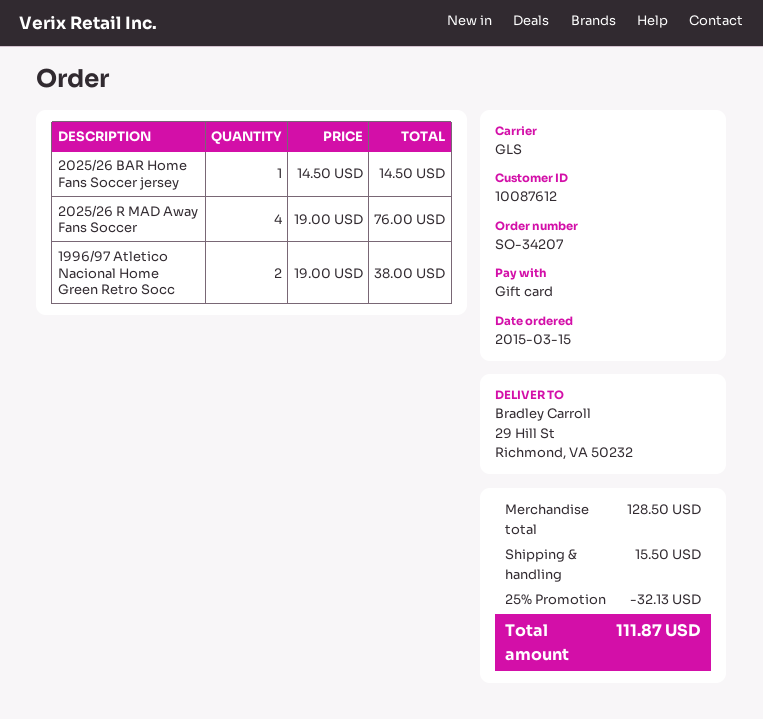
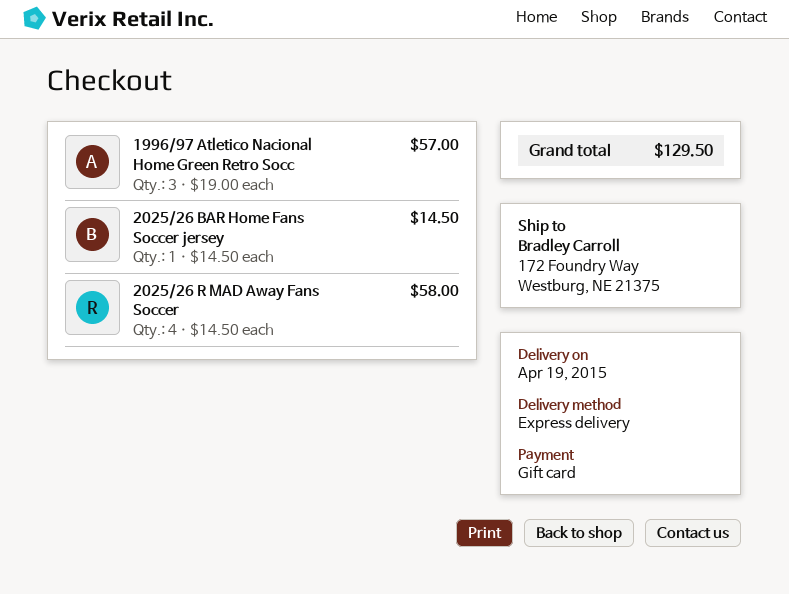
shipping method: GLS -> express
ship to: 29 Hill St, Richmond, VA 50232 -> 172 Foundry Way, Westburg, NE 21375
2025/26 R MAD Away Fans Soccer: 4 x 19.00 = 76.00 -> 4 x 14.50 = 58.00
1996/97 Atletico Nacional Home Green Retro Socc: 2 x 19.00 = 38.00 -> 3 x 19.00 = 57.00
discount: 25% = 32.13 -> none
shipping: 15.50 -> none
total: 111.87 -> 129.50

